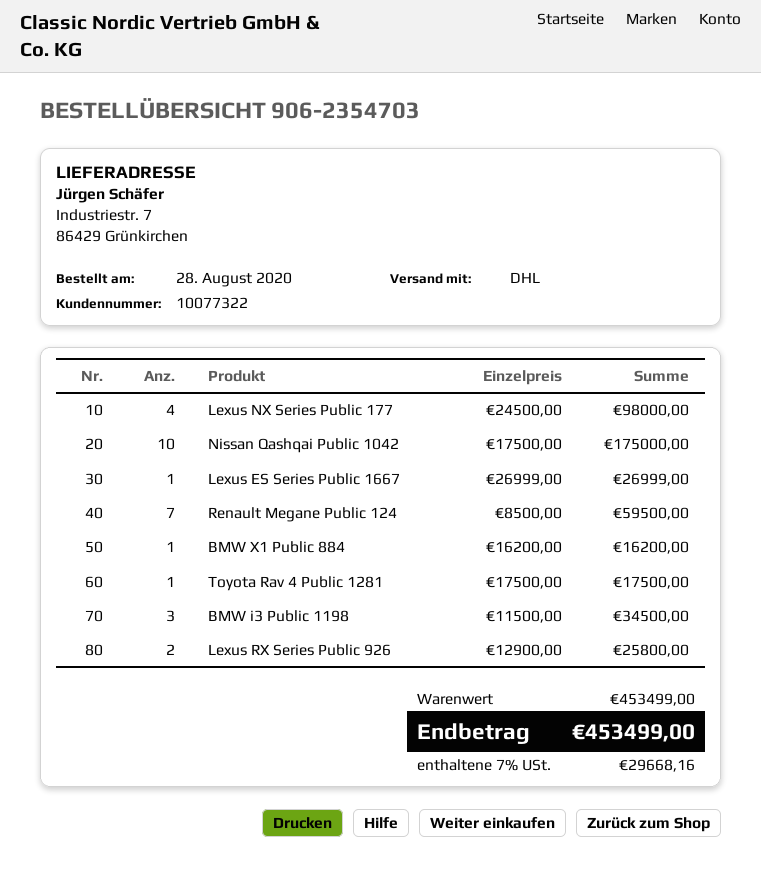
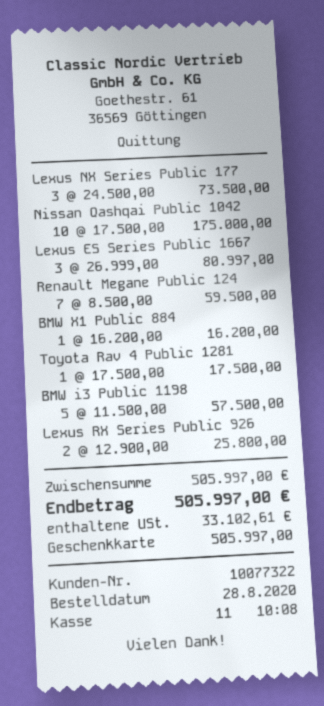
Lexus NX Series Public 177: 4 x 24500.00 = 98000.00 -> 3 x 24500.00 = 73500.00
Lexus ES Series Public 1667: 1 x 26999.00 = 26999.00 -> 3 x 26999.00 = 80997.00
BMW i3 Public 1198: 3 x 11500.00 = 34500.00 -> 5 x 11500.00 = 57500.00
subtotal: 453499.00 -> 505997.00
tax: 29668.16 -> 33102.61
total: 453499.00 -> 505997.00

